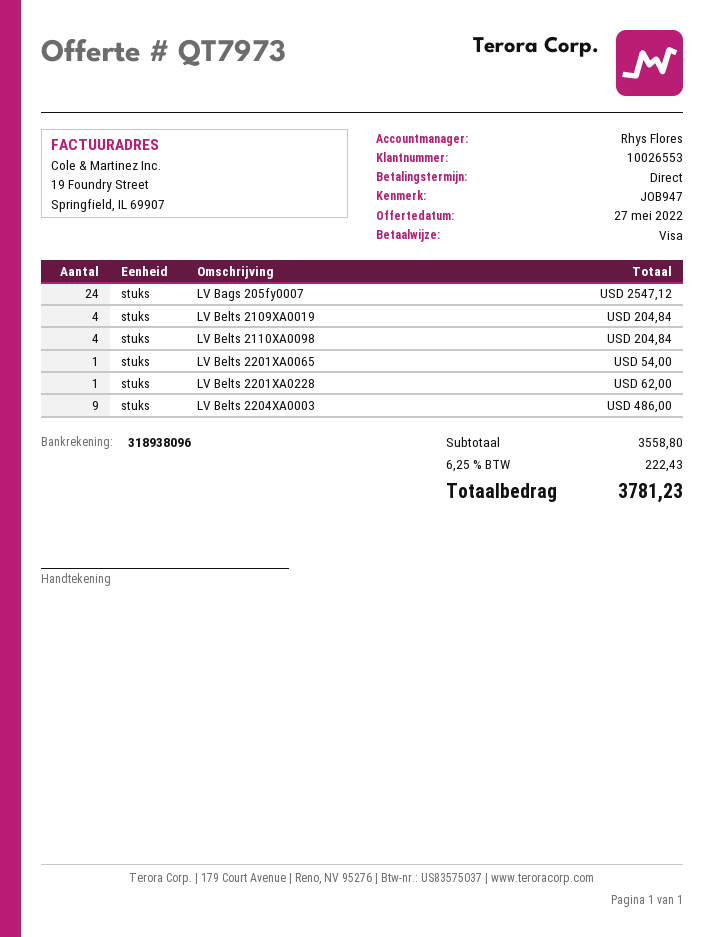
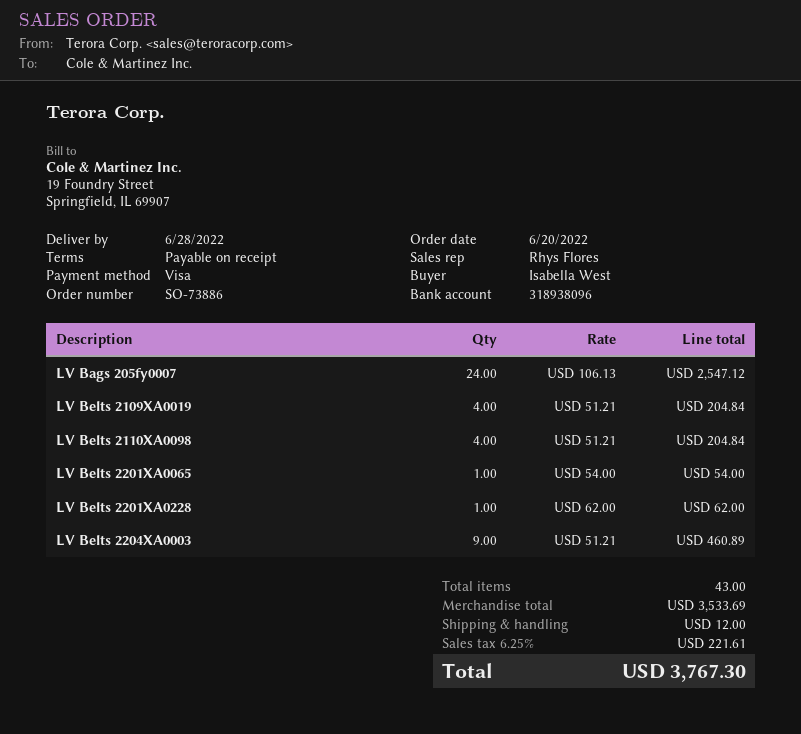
LV Belts 2204XA0003: 9 for 486.00 -> 9 for 460.89
subtotal: 3558.80 -> 3533.69
shipping: none -> 12.00
tax: 6.25% = 222.43 -> 6.25% = 221.61
total: 3781.23 -> 3767.30

